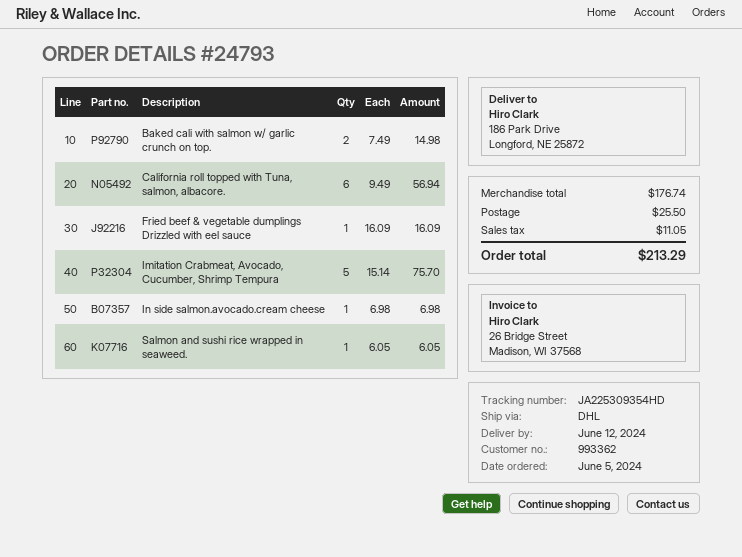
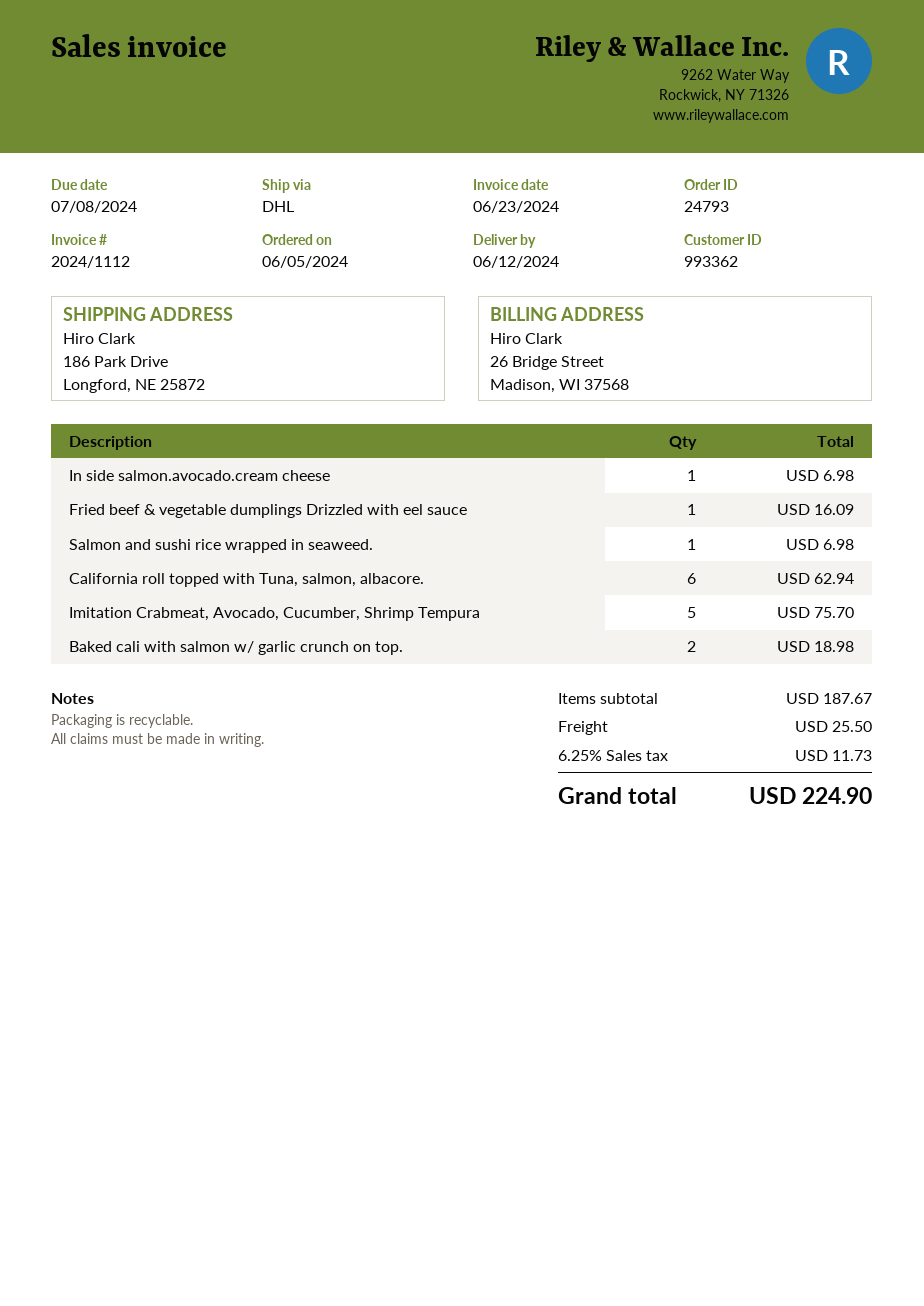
Baked cali with salmon w/ garlic crunch on top.: 2 for 14.98 -> 2 for 18.98
California roll topped with Tuna, salmon, albacore.: 6 for 56.94 -> 6 for 62.94
Salmon and sushi rice wrapped in seaweed.: 1 for 6.05 -> 1 for 6.98
subtotal: 176.74 -> 187.67
tax: 11.05 -> 11.73
total: 213.29 -> 224.90

